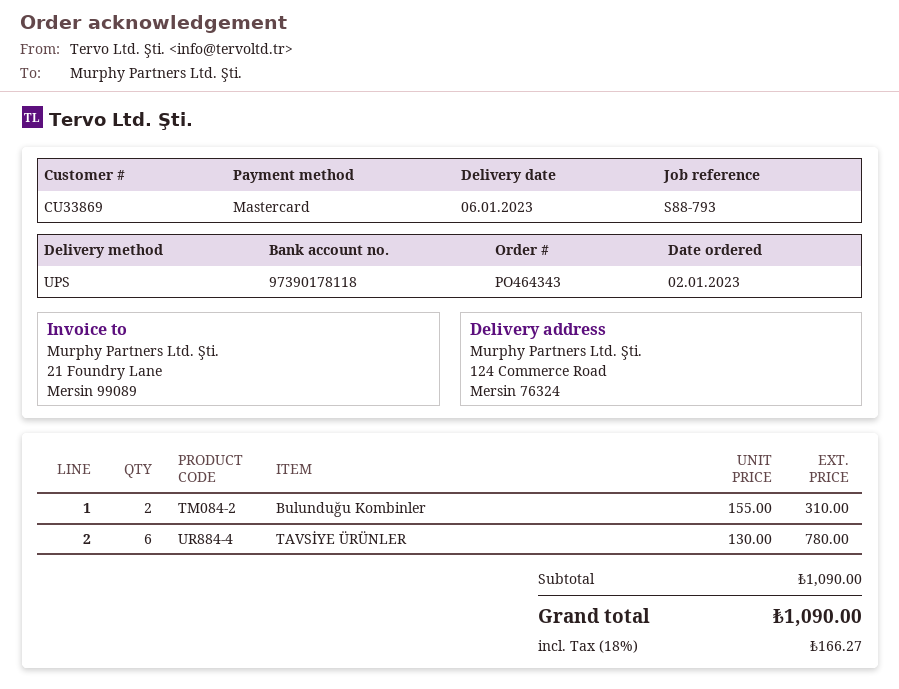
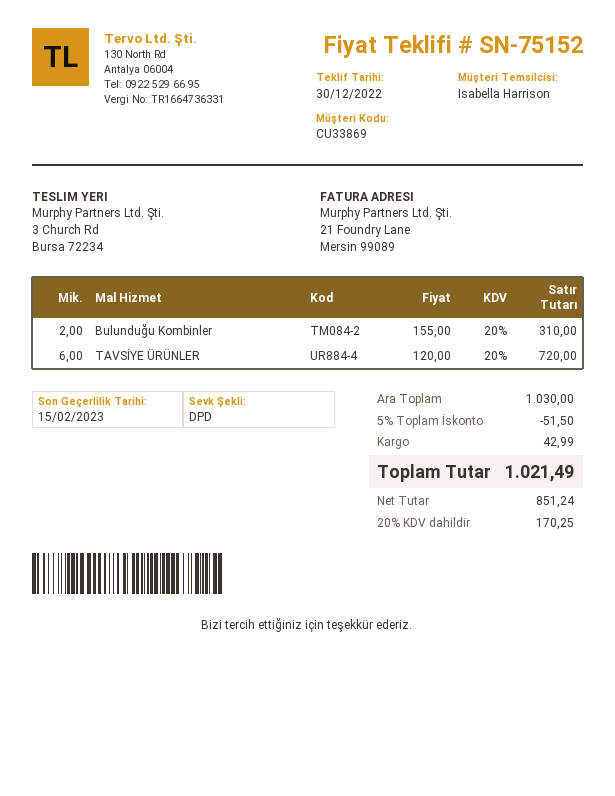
shipping method: UPS -> DPD
ship to: 124 Commerce Road, Mersin 76324 -> 3 Church Rd, Bursa 72234
TAVSİYE ÜRÜNLER: 6 x 130.00 = 780.00 -> 6 x 120.00 = 720.00
subtotal: 1090.00 -> 1030.00
discount: none -> 5% = 51.50
shipping: none -> 42.99
tax: 18% = 166.27 -> 20% = 170.25
total: 1090.00 -> 1021.49

